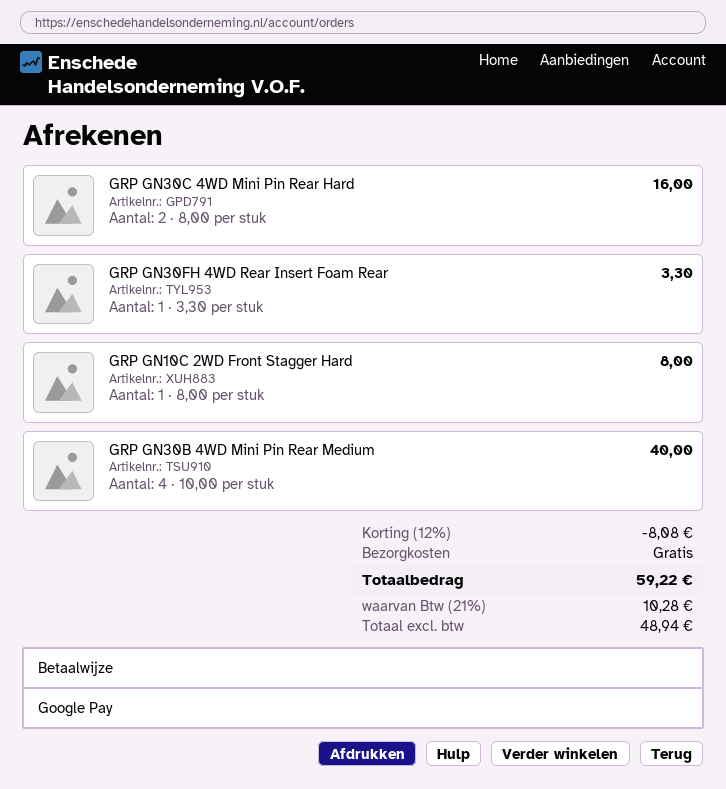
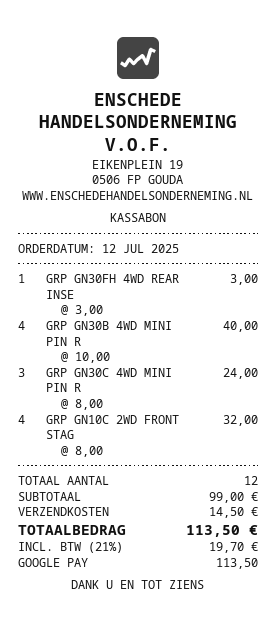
GRP GN30C 4WD Mini Pin Rear Hard: 2 x 8.00 = 16.00 -> 3 x 8.00 = 24.00
GRP GN30FH 4WD Rear Insert Foam Rear: 1 x 3.30 = 3.30 -> 1 x 3.00 = 3.00
GRP GN10C 2WD Front Stagger Hard: 1 x 8.00 = 8.00 -> 4 x 8.00 = 32.00
discount: 12% = 8.08 -> none
shipping: 0.00 -> 14.50
tax: 21% = 10.28 -> 21% = 19.70
total: 59.22 -> 113.50

